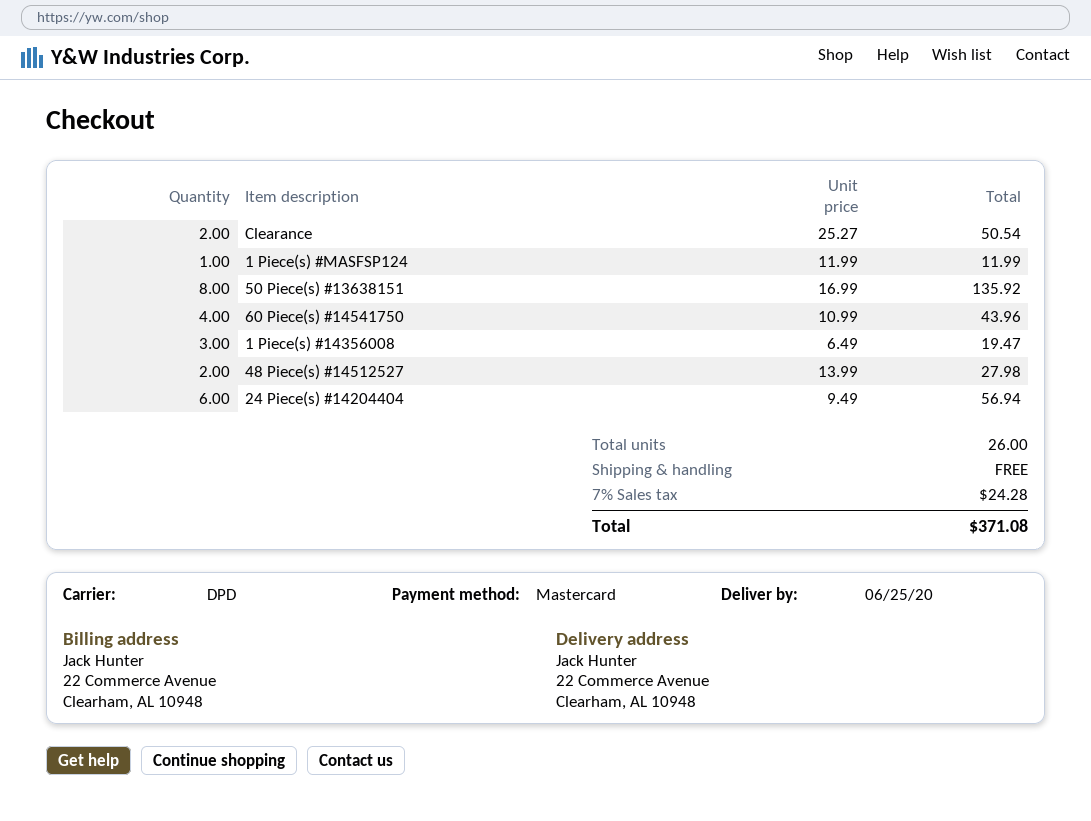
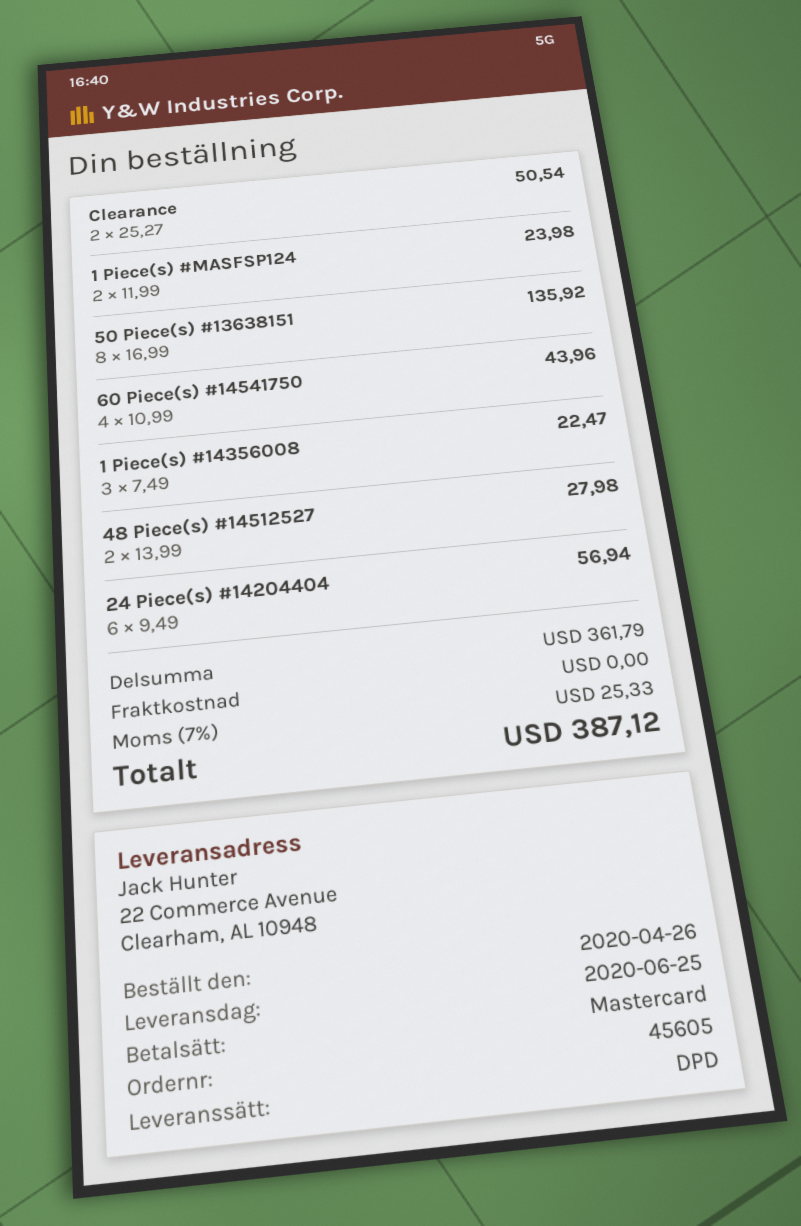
1 Piece(s) #MASFSP124: 1 x 11.99 = 11.99 -> 2 x 11.99 = 23.98
1 Piece(s) #14356008: 3 x 6.49 = 19.47 -> 3 x 7.49 = 22.47
tax: 7% = 24.28 -> 7% = 25.33
total: 371.08 -> 387.12

